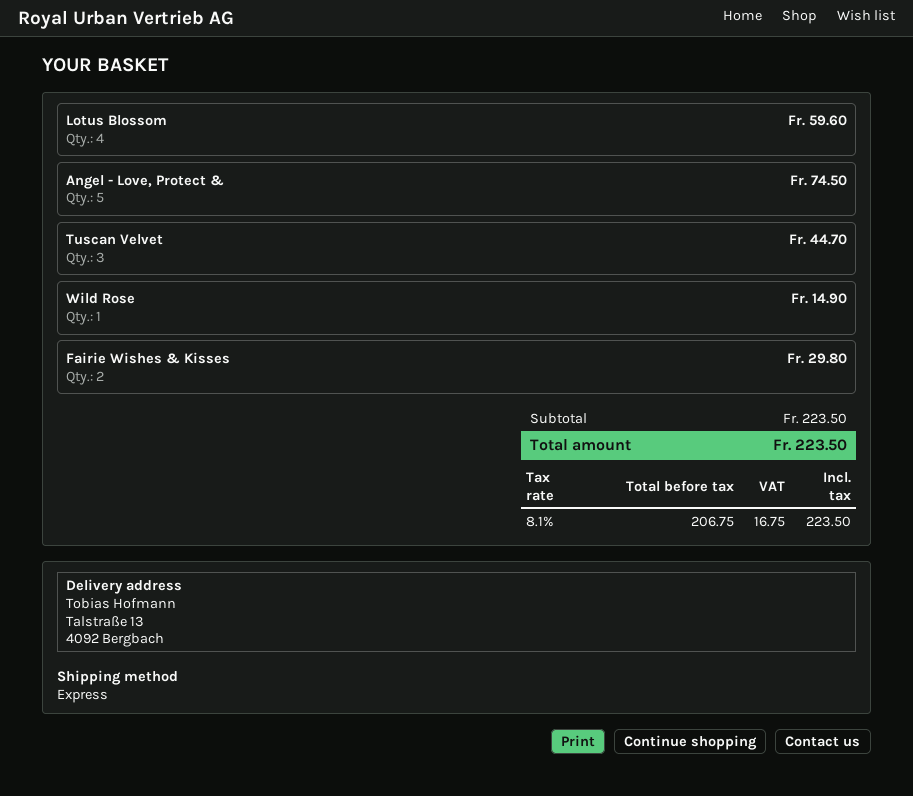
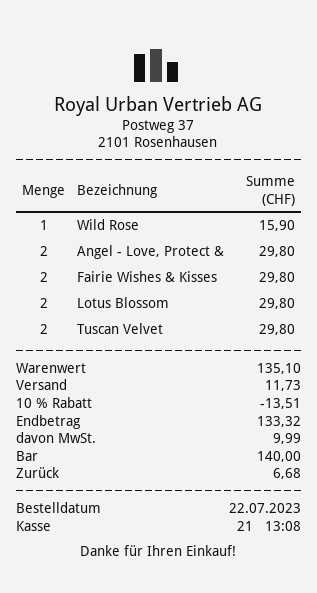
Lotus Blossom: 4 for 59.60 -> 2 for 29.80
Angel - Love, Protect &: 5 for 74.50 -> 2 for 29.80
Tuscan Velvet: 3 for 44.70 -> 2 for 29.80
Wild Rose: 1 for 14.90 -> 1 for 15.90
subtotal: 223.50 -> 135.10
discount: none -> 10% = 13.51
shipping: none -> 11.73
tax: 16.75 -> 9.99
total: 223.50 -> 133.32

